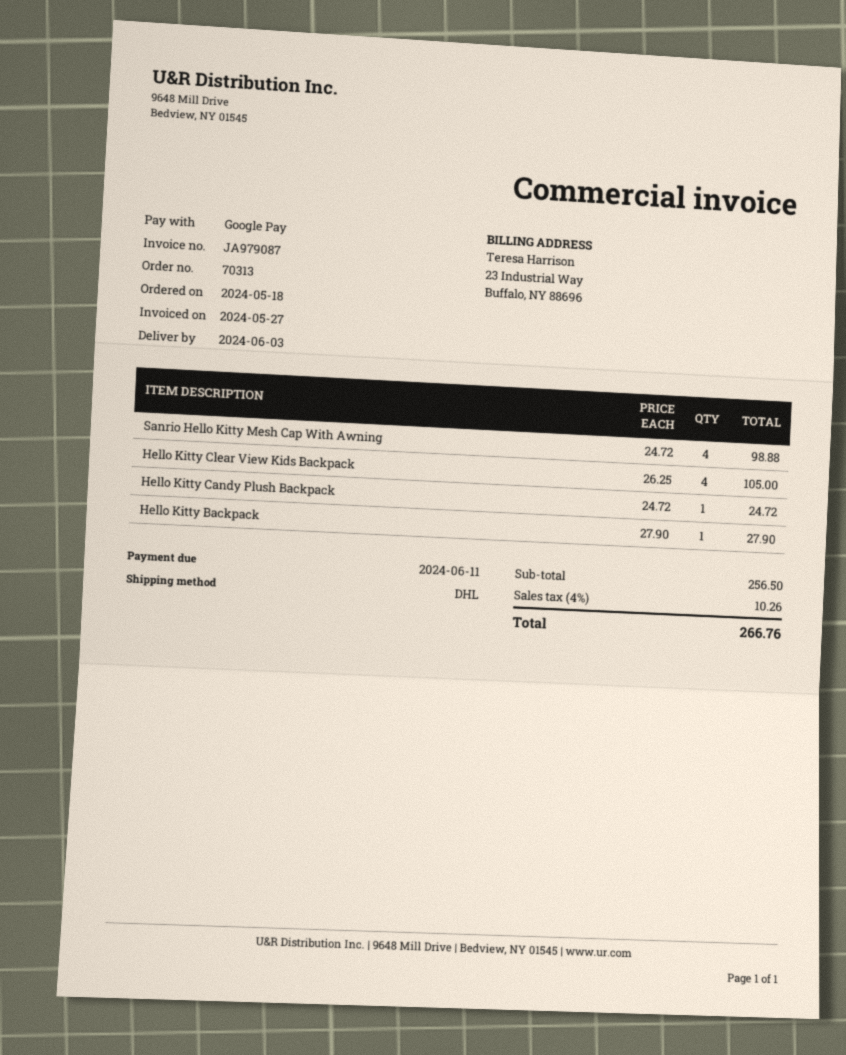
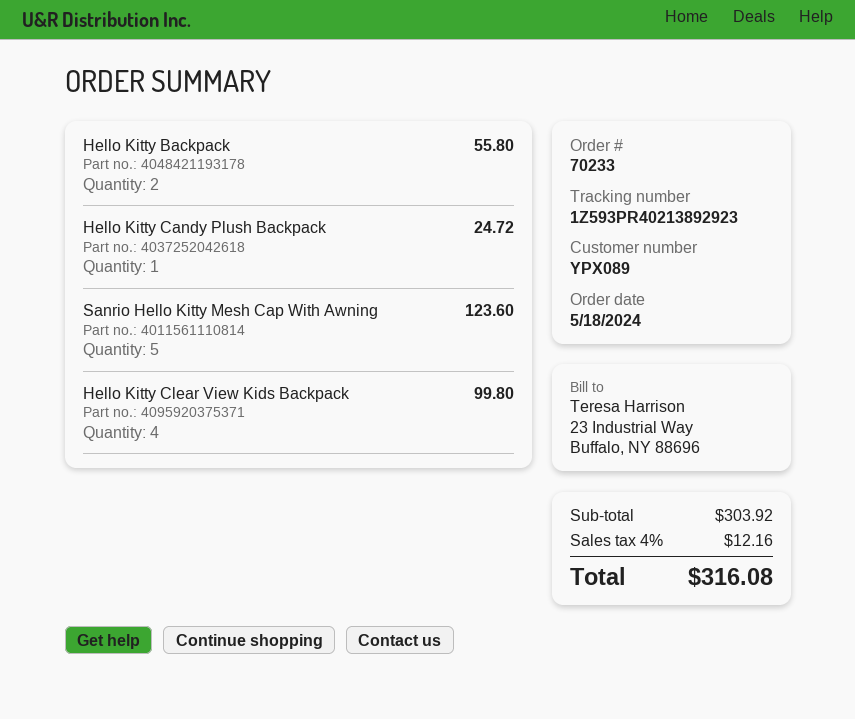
order number: 70313 -> 70233
Sanrio Hello Kitty Mesh Cap With Awning: 4 for 98.88 -> 5 for 123.60
Hello Kitty Clear View Kids Backpack: 4 for 105.00 -> 4 for 99.80
Hello Kitty Backpack: 1 for 27.90 -> 2 for 55.80
subtotal: 256.50 -> 303.92
tax: 4% = 10.26 -> 4% = 12.16
total: 266.76 -> 316.08

